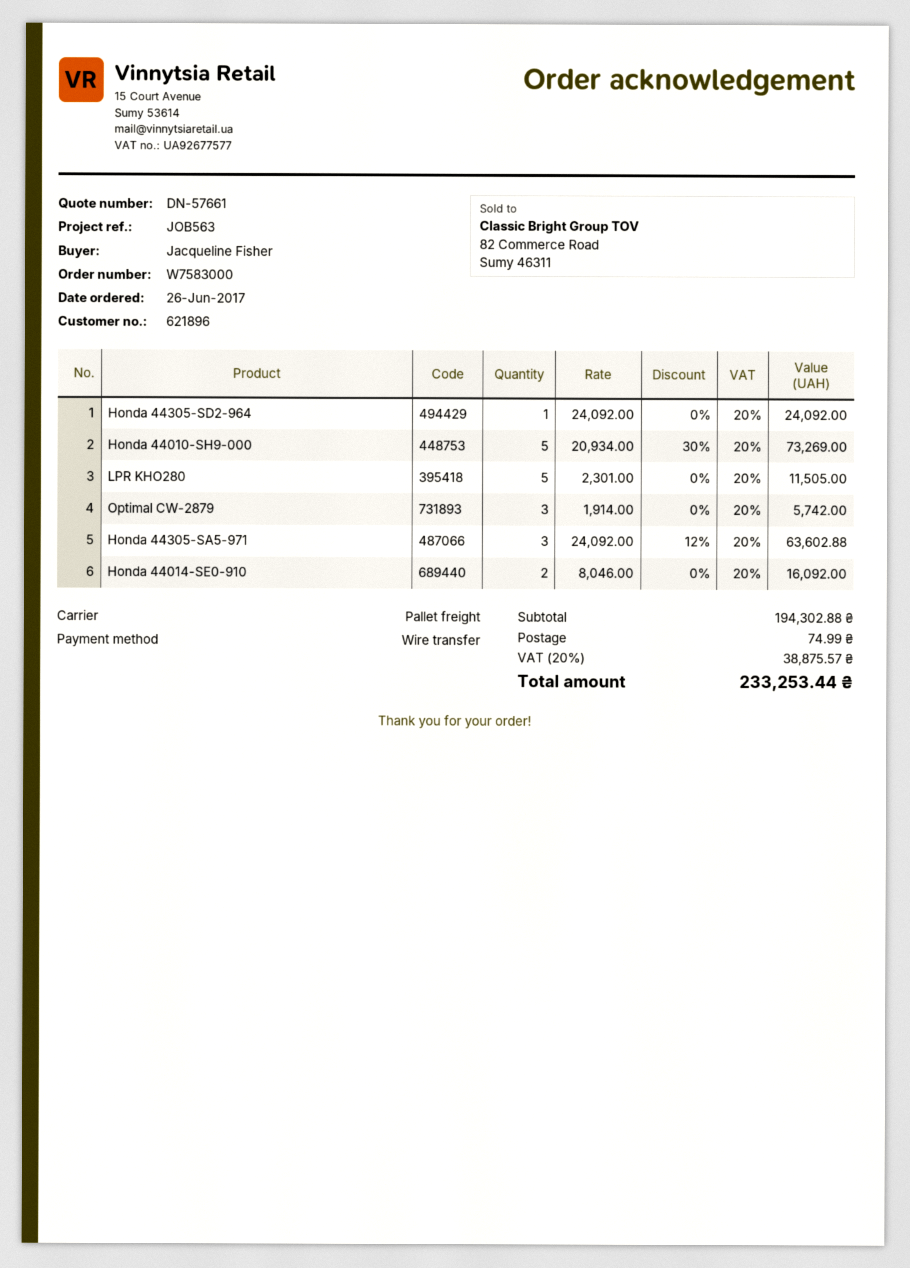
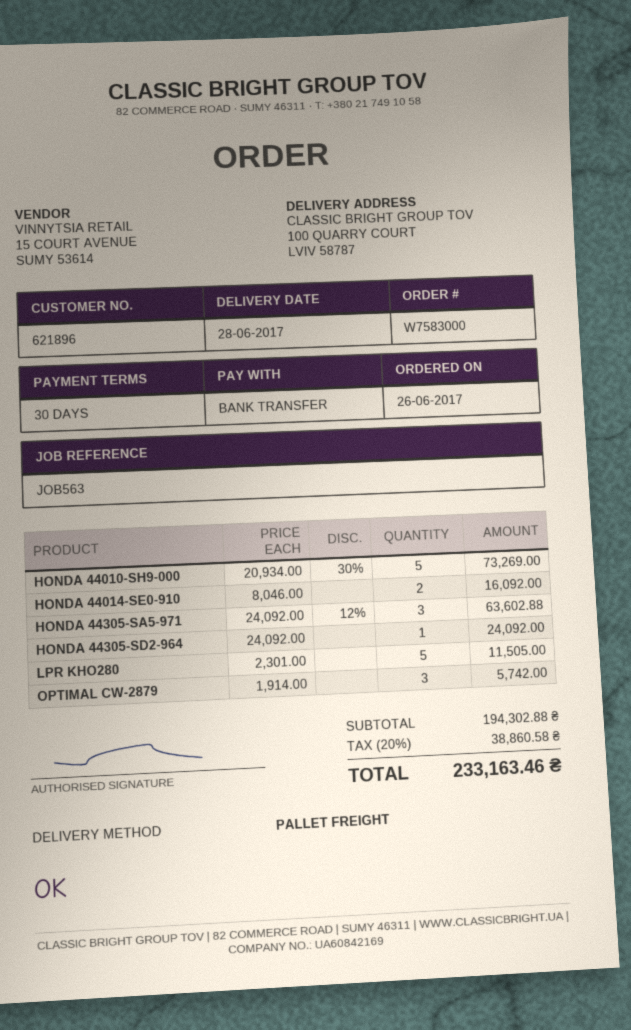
shipping: 74.99 -> none
tax: 20% = 38875.57 -> 20% = 38860.58
total: 233253.44 -> 233163.46

